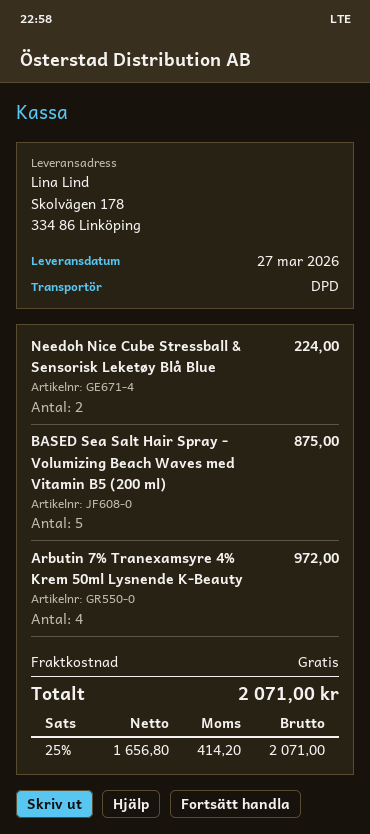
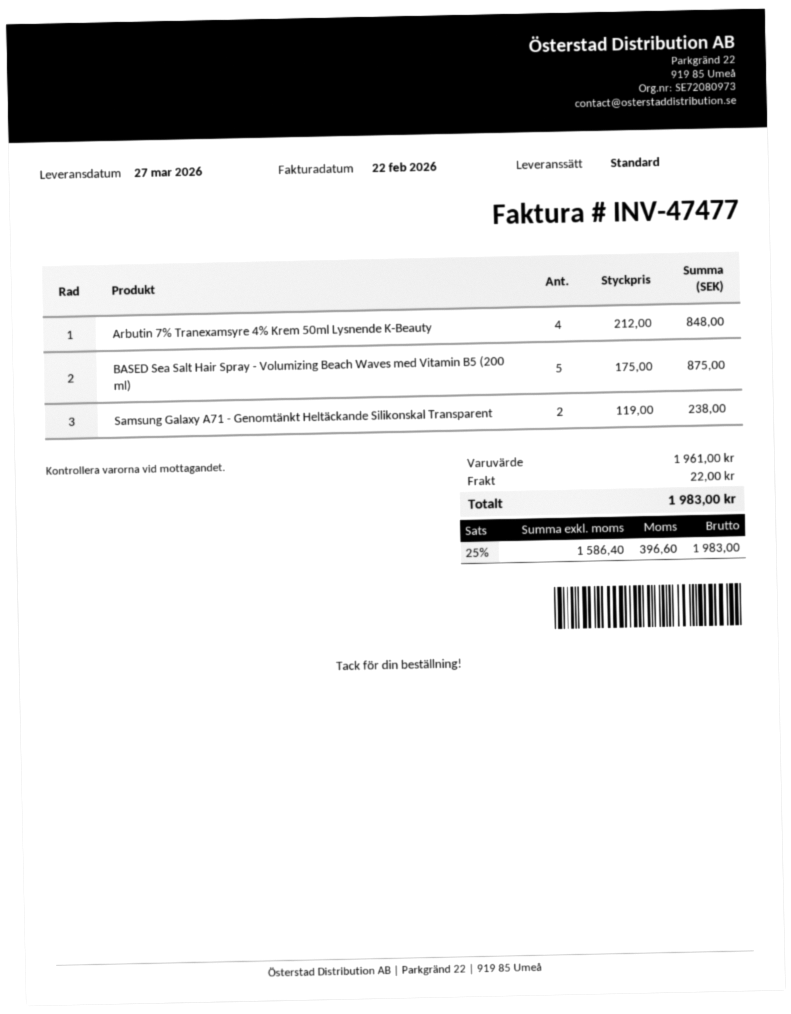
shipping method: DPD -> standard
Needoh Nice Cube Stressball & Sensorisk Leketøy Blå Blue: 2 for 224.00 -> none
Arbutin 7% Tranexamsyre 4% Krem 50ml Lysnende K-Beauty: 4 for 972.00 -> 4 for 848.00
Samsung Galaxy A71 - Genomtänkt Heltäckande Silikonskal Transparent: none -> 2 for 238.00
shipping: 0.00 -> 22.00
net: 1656.80 -> 1586.40
tax: 25% = 414.20 -> 25% = 396.60
total: 2071.00 -> 1983.00

